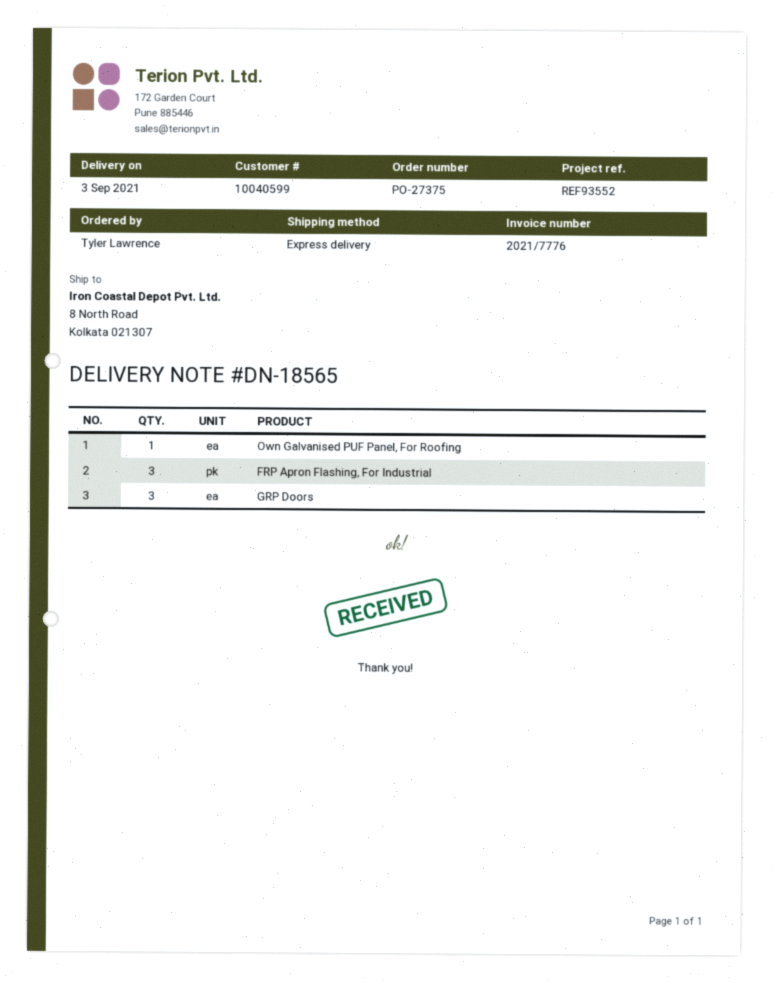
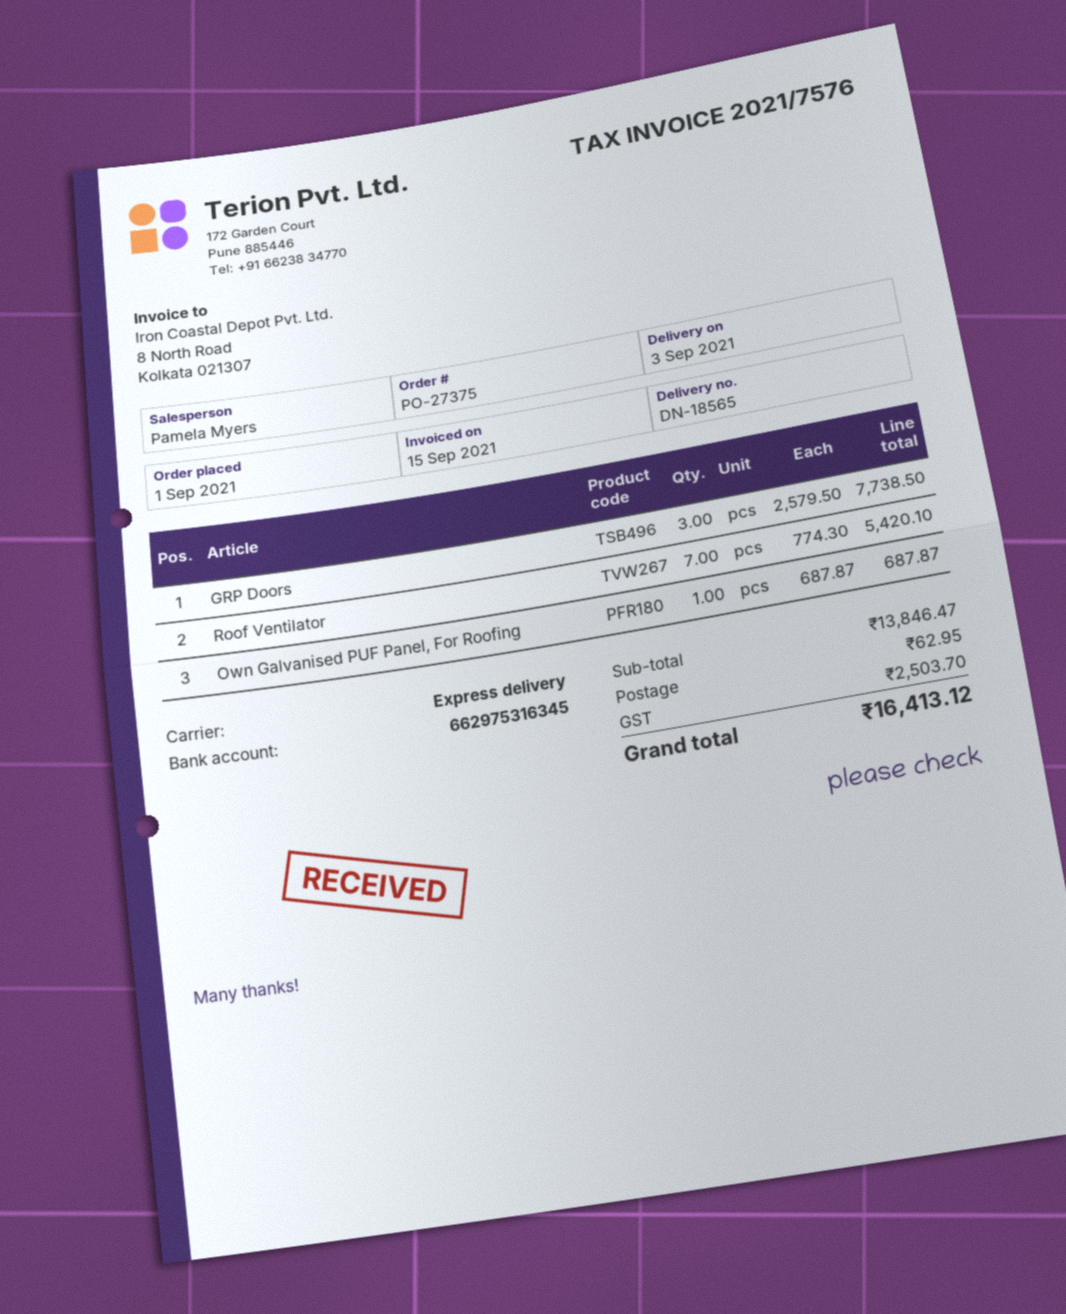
invoice number: 2021/7776 -> 2021/7576
FRP Apron Flashing, For Industrial: 3 -> none
Roof Ventilator: none -> 7

